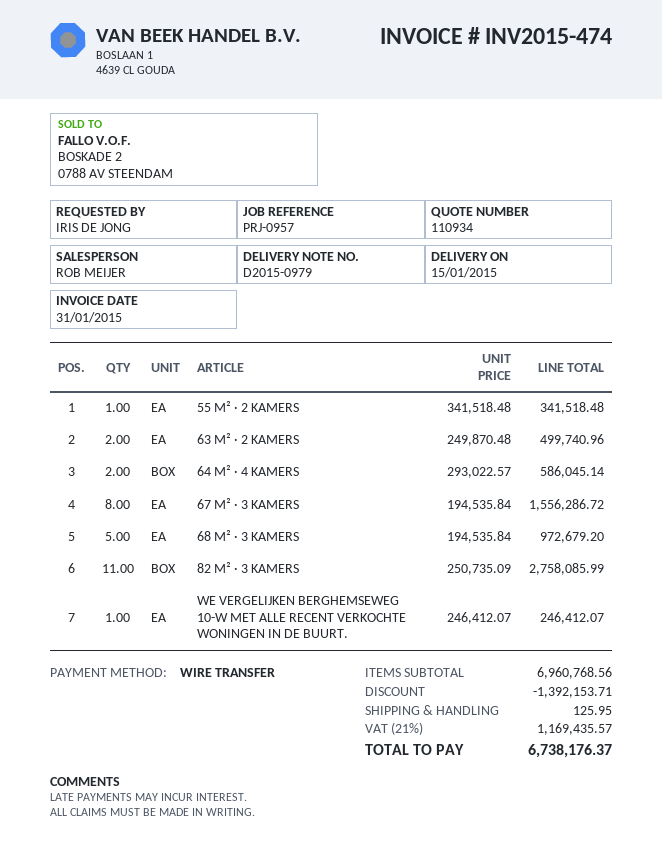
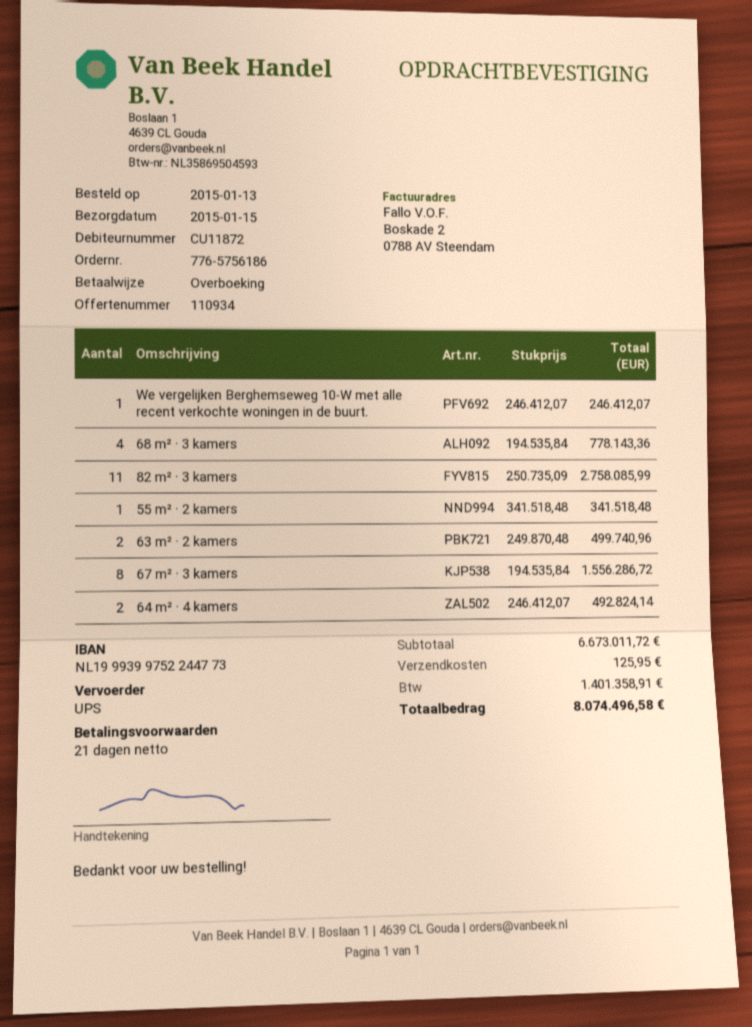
64 M² · 4 KAMERS: 2 x 293022.57 = 586045.14 -> 2 x 246412.07 = 492824.14
68 M² · 3 KAMERS: 5 x 194535.84 = 972679.20 -> 4 x 194535.84 = 778143.36
subtotal: 6960768.56 -> 6673011.72
discount: 1392153.71 -> none
tax: 1169435.57 -> 1401358.91
total: 6738176.37 -> 8074496.58

